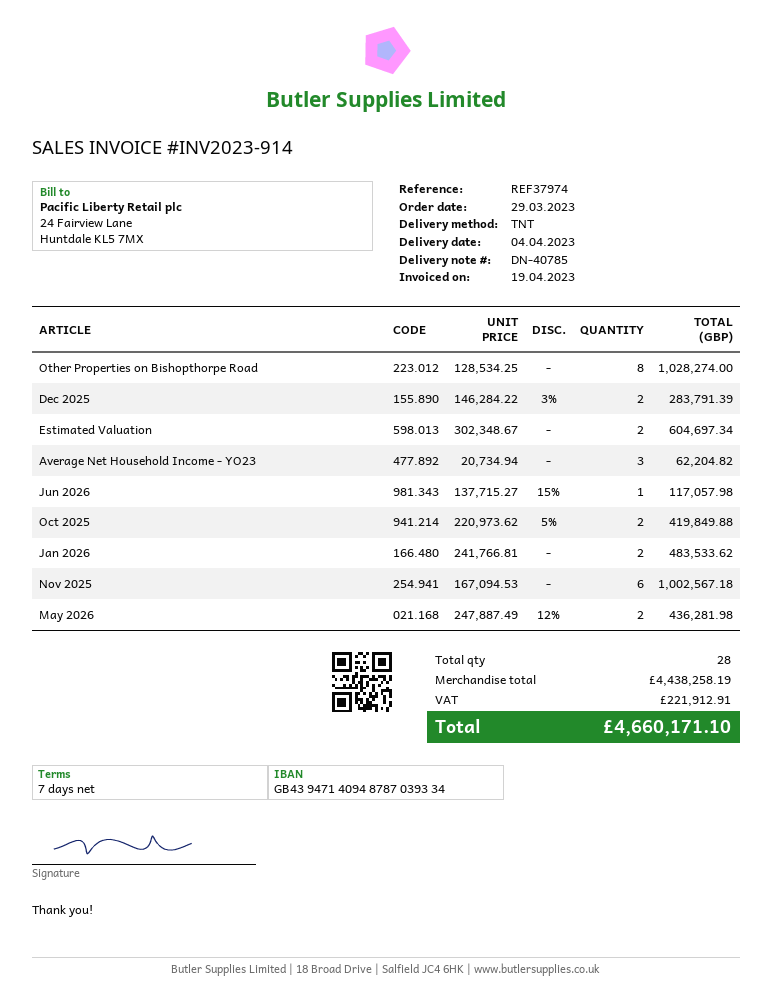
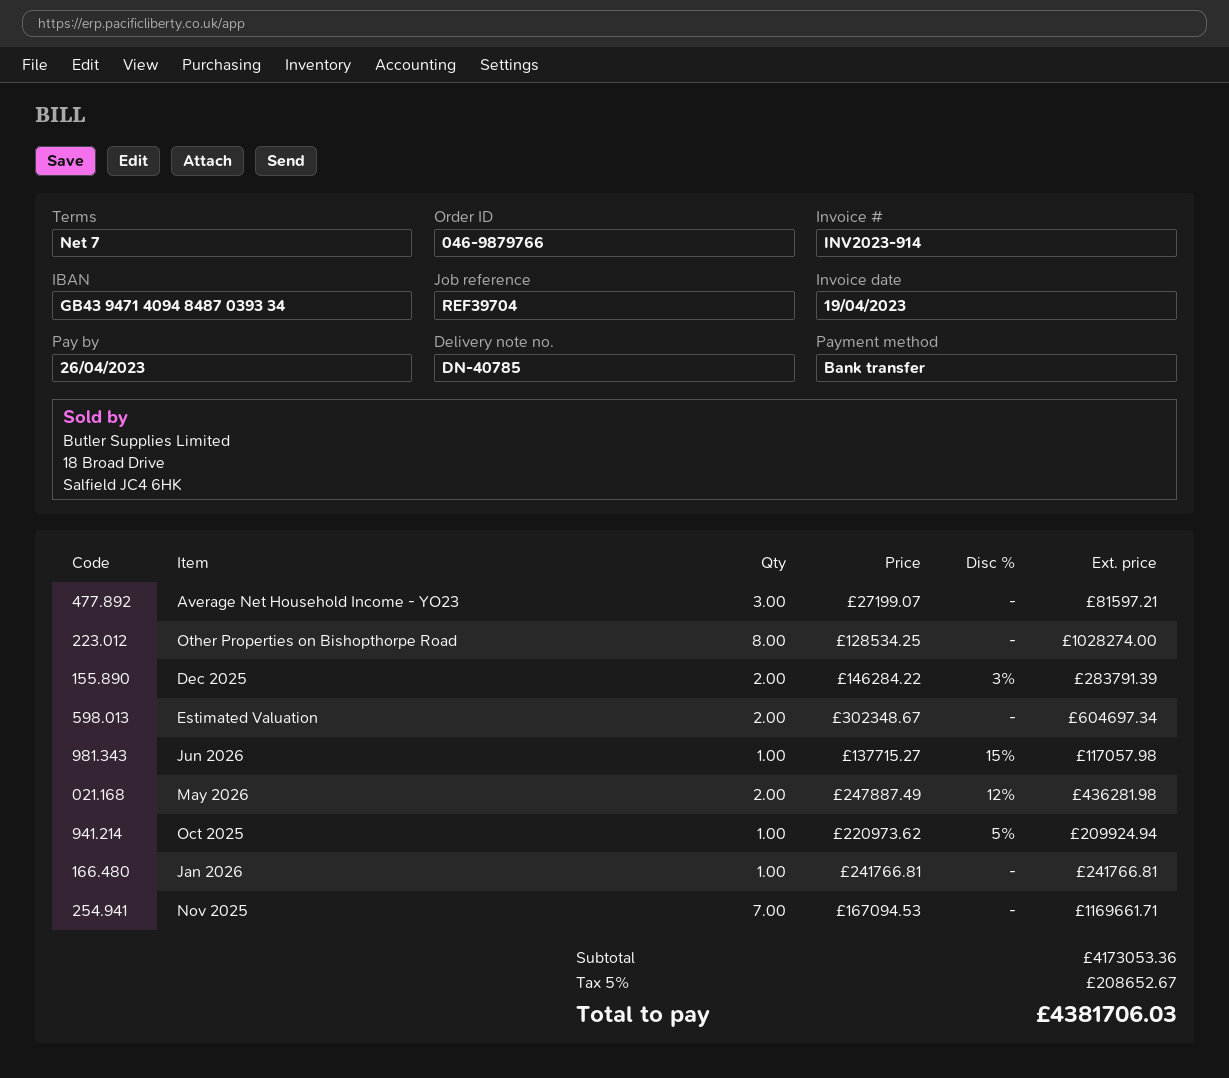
reference: REF37974 -> REF39704
bank account: GB43947140948787039334 -> GB43947140948487039334
Average Net Household Income - YO23: 3 x 20734.94 = 62204.82 -> 3 x 27199.07 = 81597.21
Oct 2025: 2 x 220973.62 - 5% = 419849.88 -> 1 x 220973.62 - 5% = 209924.94
Jan 2026: 2 x 241766.81 = 483533.62 -> 1 x 241766.81 = 241766.81
Nov 2025: 6 x 167094.53 = 1002567.18 -> 7 x 167094.53 = 1169661.71
subtotal: 4438258.19 -> 4173053.36
tax: 221912.91 -> 208652.67
total: 4660171.10 -> 4381706.03

